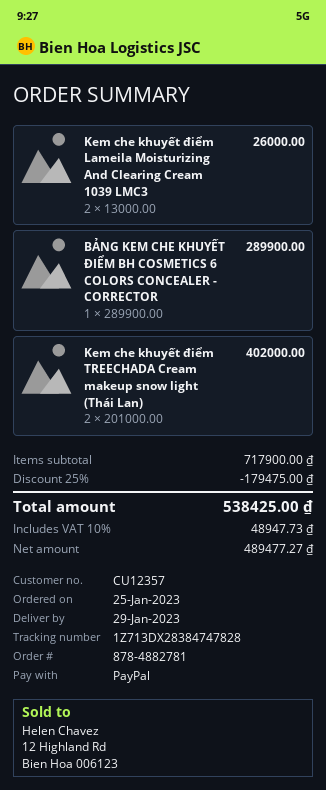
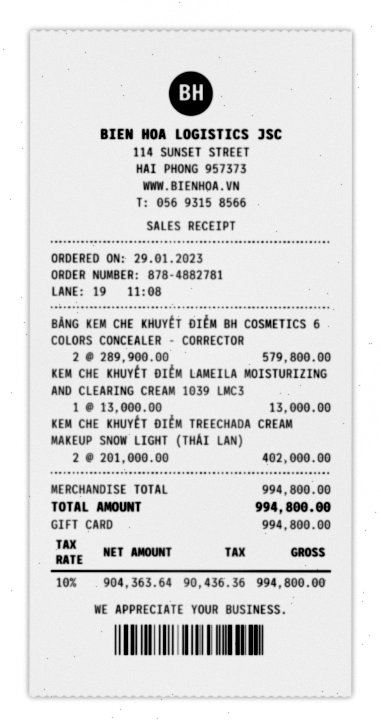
order date: 2023-01-25 -> 2023-01-29
payment method: PayPal -> gift card
Kem che khuyết điểm Lameila Moisturizing And Clearing Cream 1039 LMC3: 2 x 13000.00 = 26000.00 -> 1 x 13000.00 = 13000.00
BẢNG KEM CHE KHUYẾT ĐIỂM BH COSMETICS 6 COLORS CONCEALER - CORRECTOR: 1 x 289900.00 = 289900.00 -> 2 x 289900.00 = 579800.00
subtotal: 717900.00 -> 994800.00
discount: 25% = 179475.00 -> none
net: 489477.27 -> 904363.64
tax: 10% = 48947.73 -> 10% = 90436.36
total: 538425.00 -> 994800.00

